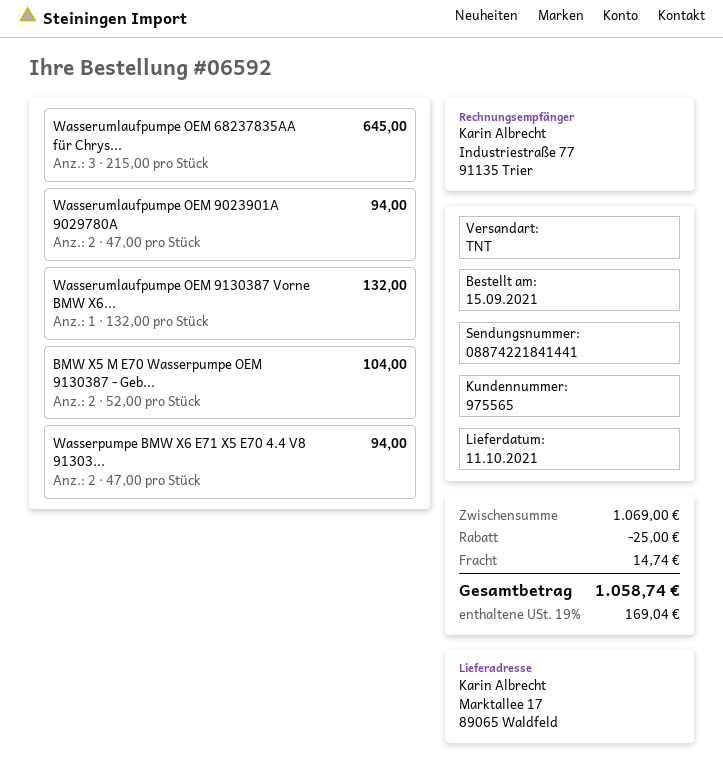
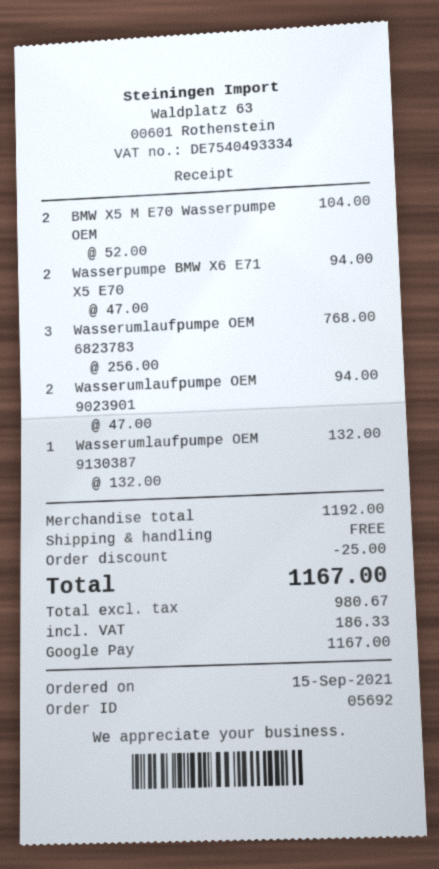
order number: 06592 -> 05692
Wasserumlaufpumpe OEM 68237835AA für Chrys...: 3 x 215.00 = 645.00 -> 3 x 256.00 = 768.00
subtotal: 1069.00 -> 1192.00
shipping: 14.74 -> 0.00
tax: 169.04 -> 186.33
total: 1058.74 -> 1167.00

